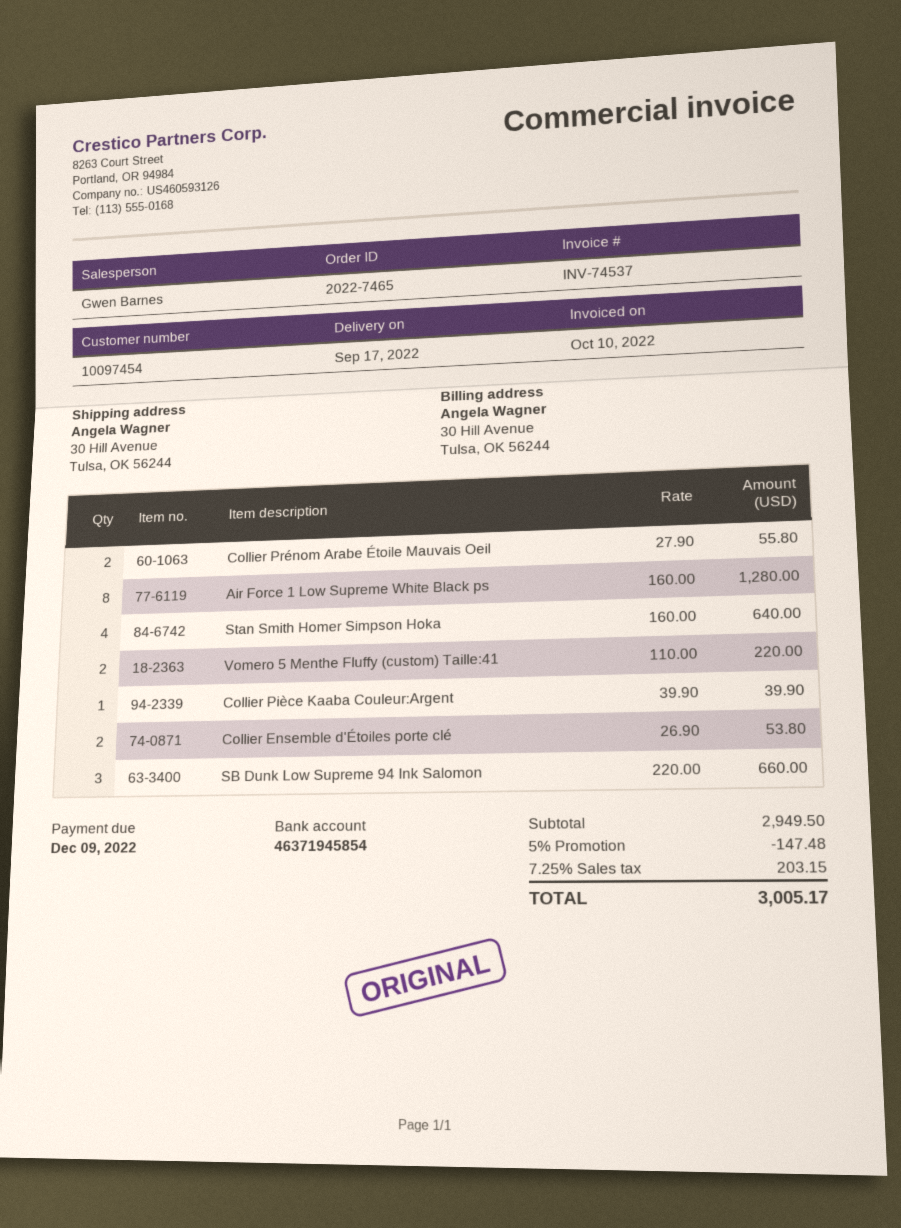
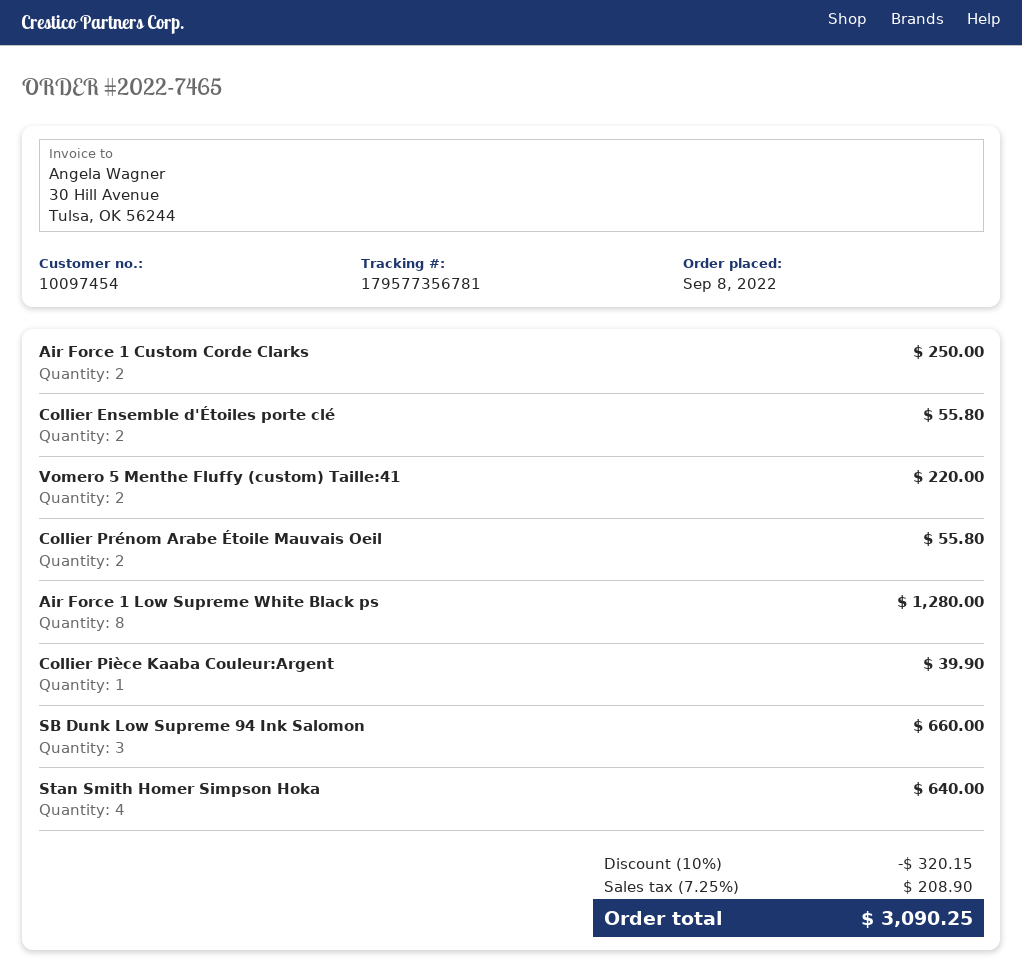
Collier Ensemble d'Étoiles porte clé: 2 for 53.80 -> 2 for 55.80
Air Force 1 Custom Corde Clarks: none -> 2 for 250.00
discount: 5% = 147.48 -> 10% = 320.15
tax: 7.25% = 203.15 -> 7.25% = 208.90
total: 3005.17 -> 3090.25

